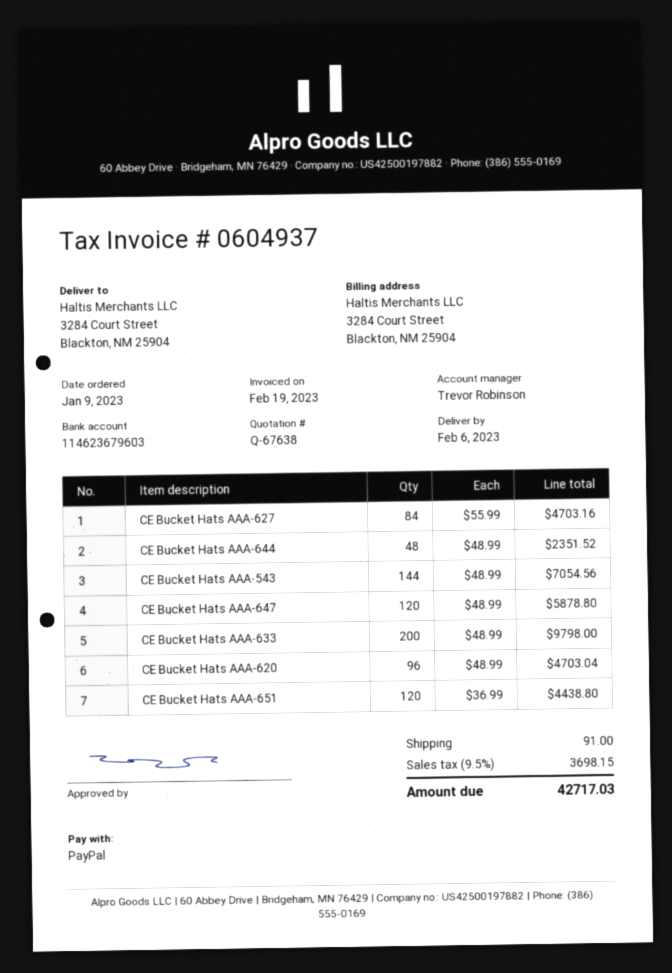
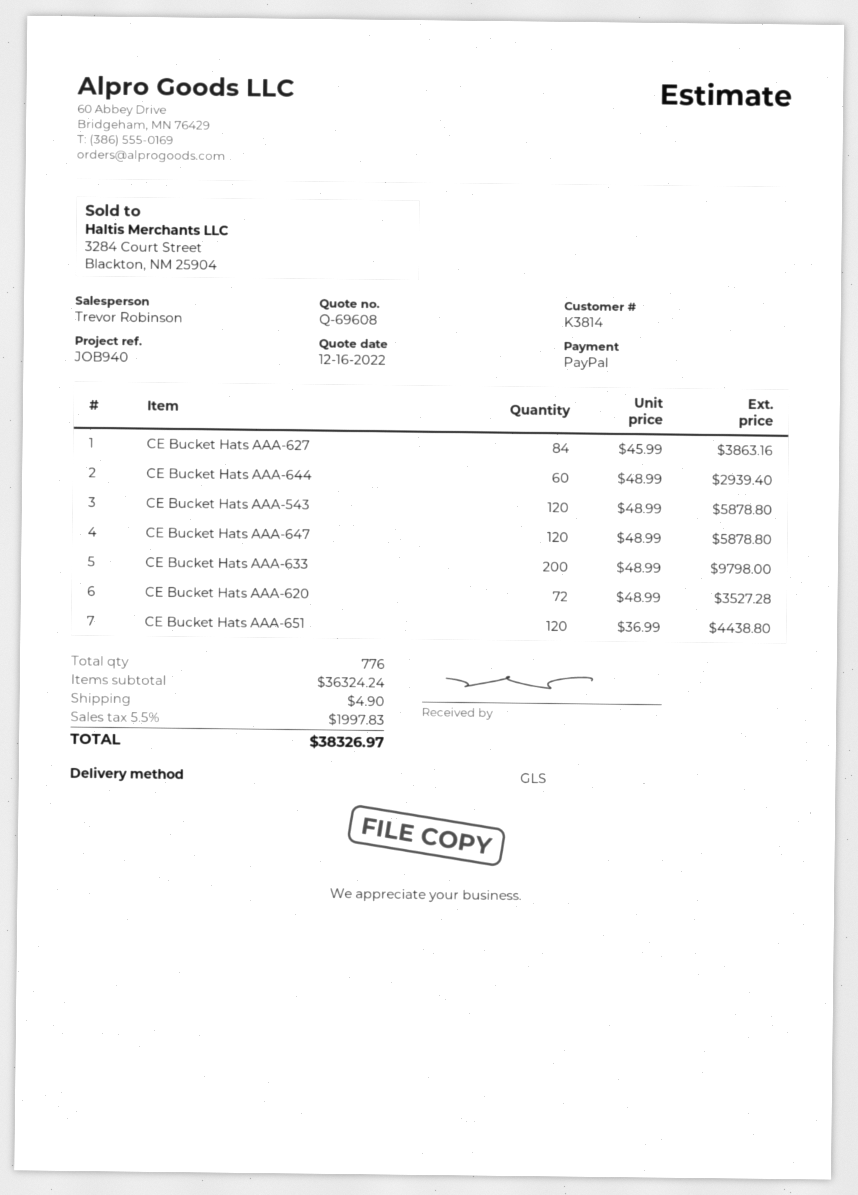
quote number: Q-67638 -> Q-69608
CE Bucket Hats AAA-627: 84 x 55.99 = 4703.16 -> 84 x 45.99 = 3863.16
CE Bucket Hats AAA-644: 48 x 48.99 = 2351.52 -> 60 x 48.99 = 2939.40
CE Bucket Hats AAA-543: 144 x 48.99 = 7054.56 -> 120 x 48.99 = 5878.80
CE Bucket Hats AAA-620: 96 x 48.99 = 4703.04 -> 72 x 48.99 = 3527.28
shipping: 91.00 -> 4.90
tax: 9.5% = 3698.15 -> 5.5% = 1997.83
total: 42717.03 -> 38326.97

